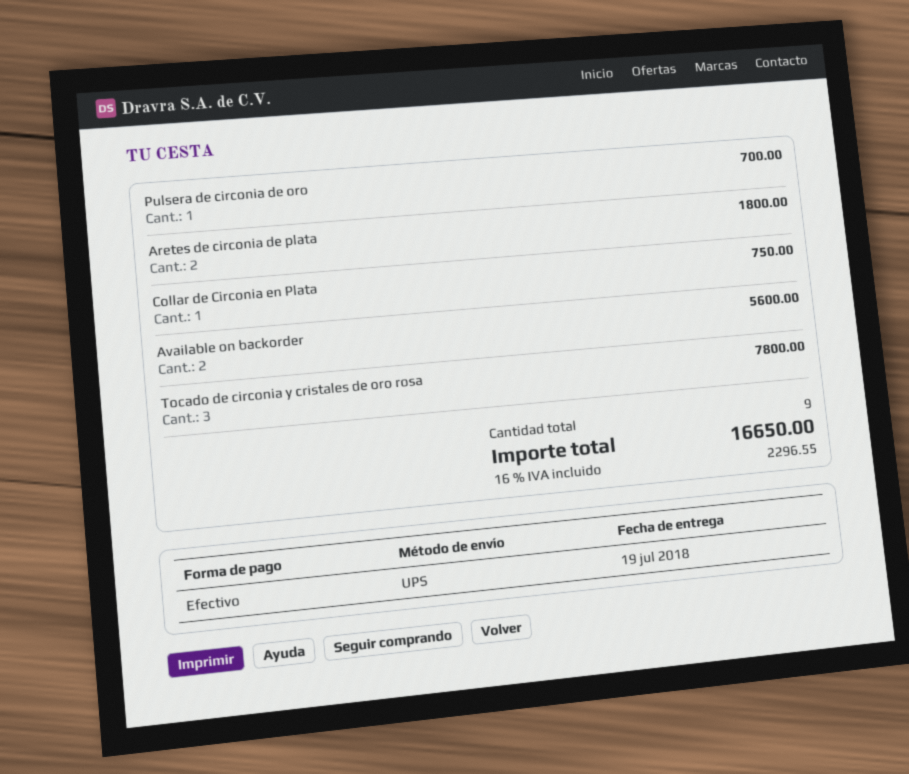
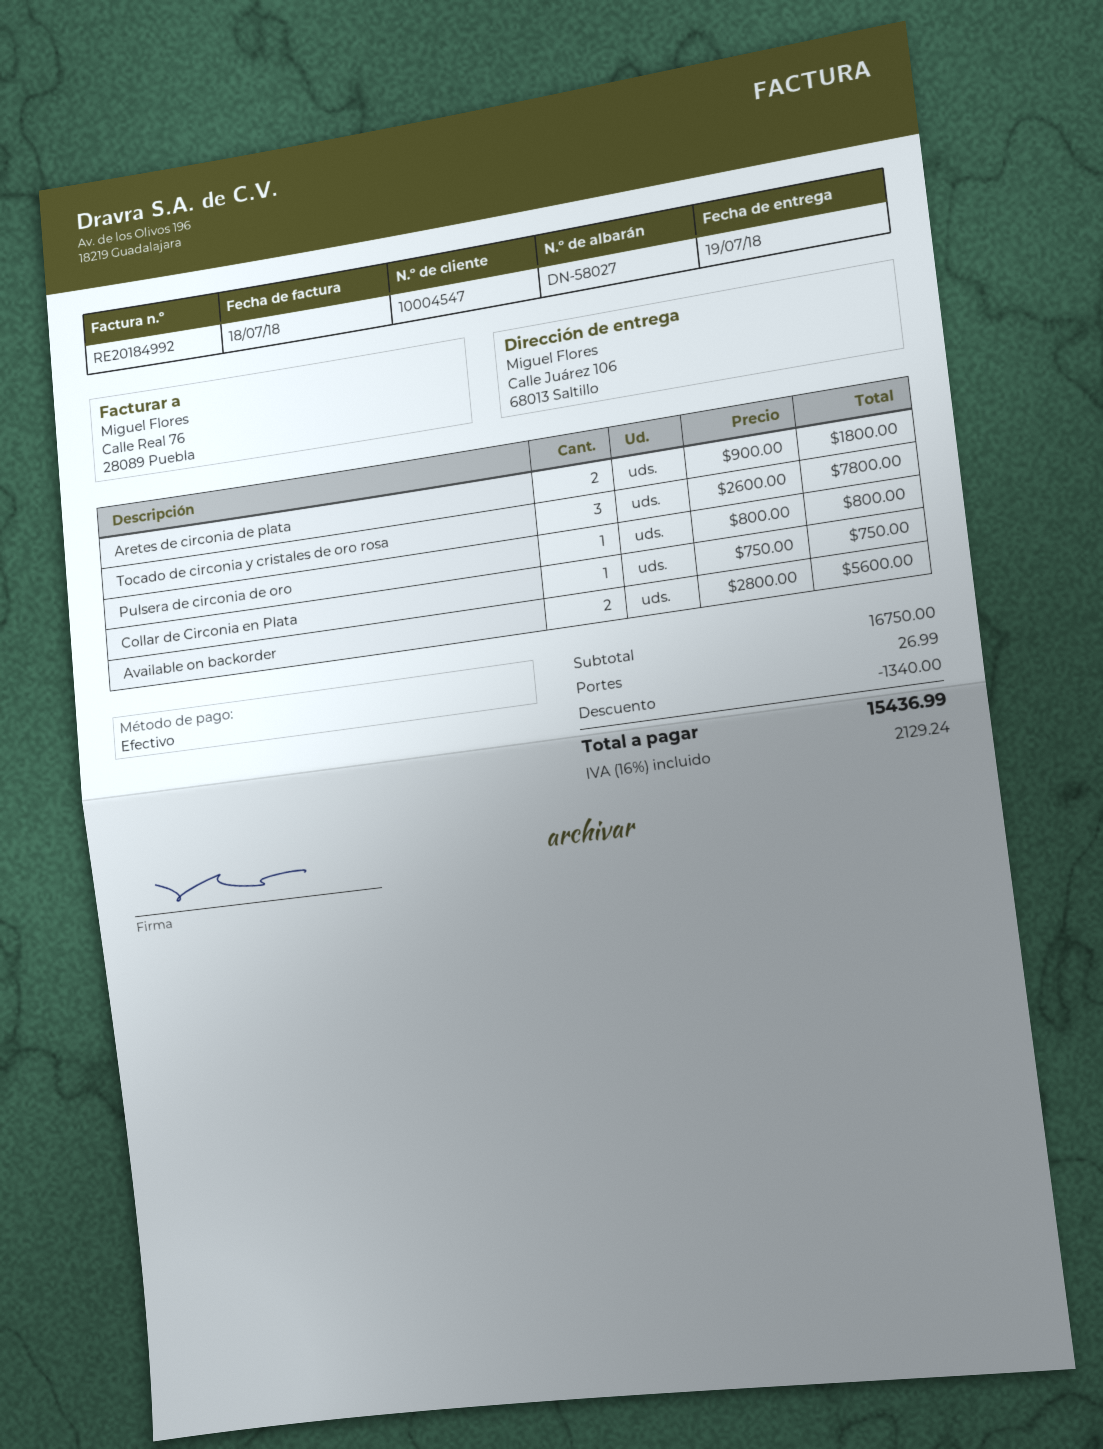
Pulsera de circonia de oro: 1 for 700.00 -> 1 for 800.00
discount: none -> 1340.00
shipping: none -> 26.99
tax: 16% = 2296.55 -> 16% = 2129.24
total: 16650.00 -> 15436.99

